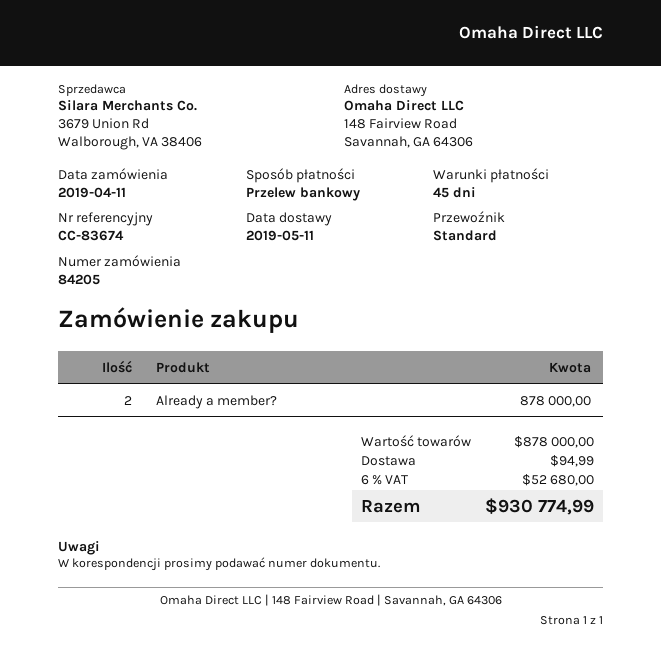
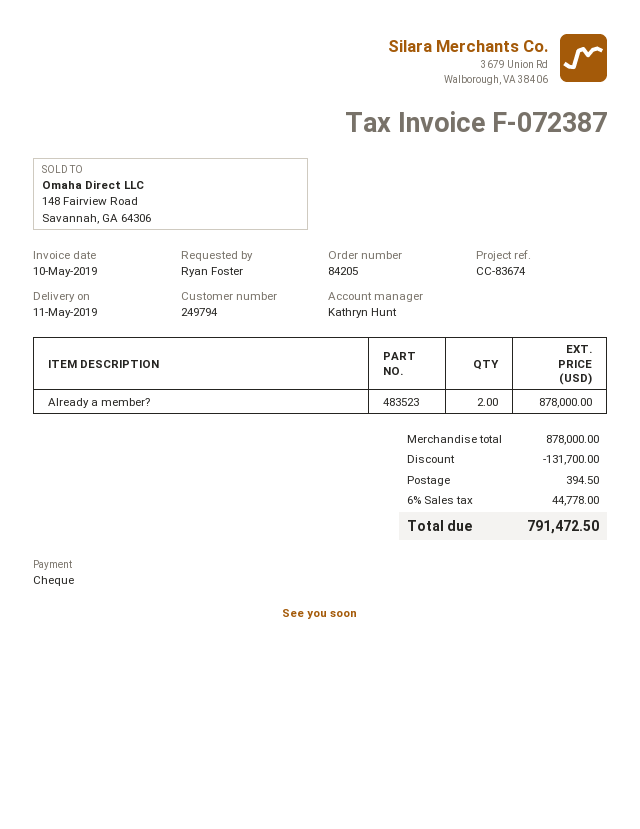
payment method: bank transfer -> cheque
discount: none -> 131700.00
shipping: 94.99 -> 394.50
tax: 6% = 52680.00 -> 6% = 44778.00
total: 930774.99 -> 791472.50

